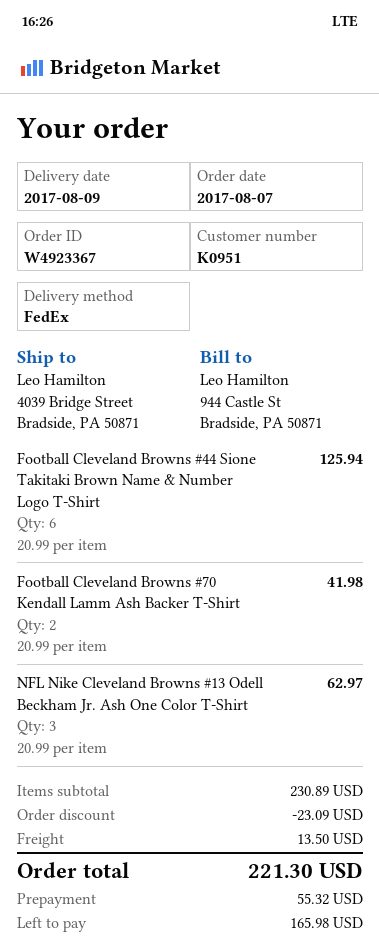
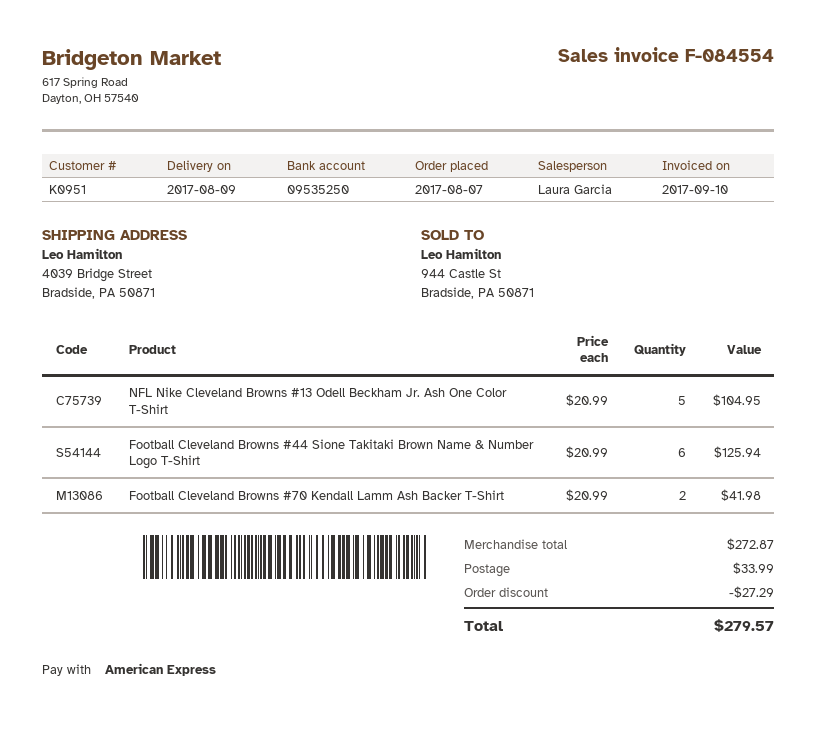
NFL Nike Cleveland Browns #13 Odell Beckham Jr. Ash One Color T-Shirt: 3 x 20.99 = 62.97 -> 5 x 20.99 = 104.95
subtotal: 230.89 -> 272.87
discount: 23.09 -> 27.29
shipping: 13.50 -> 33.99
total: 221.30 -> 279.57

